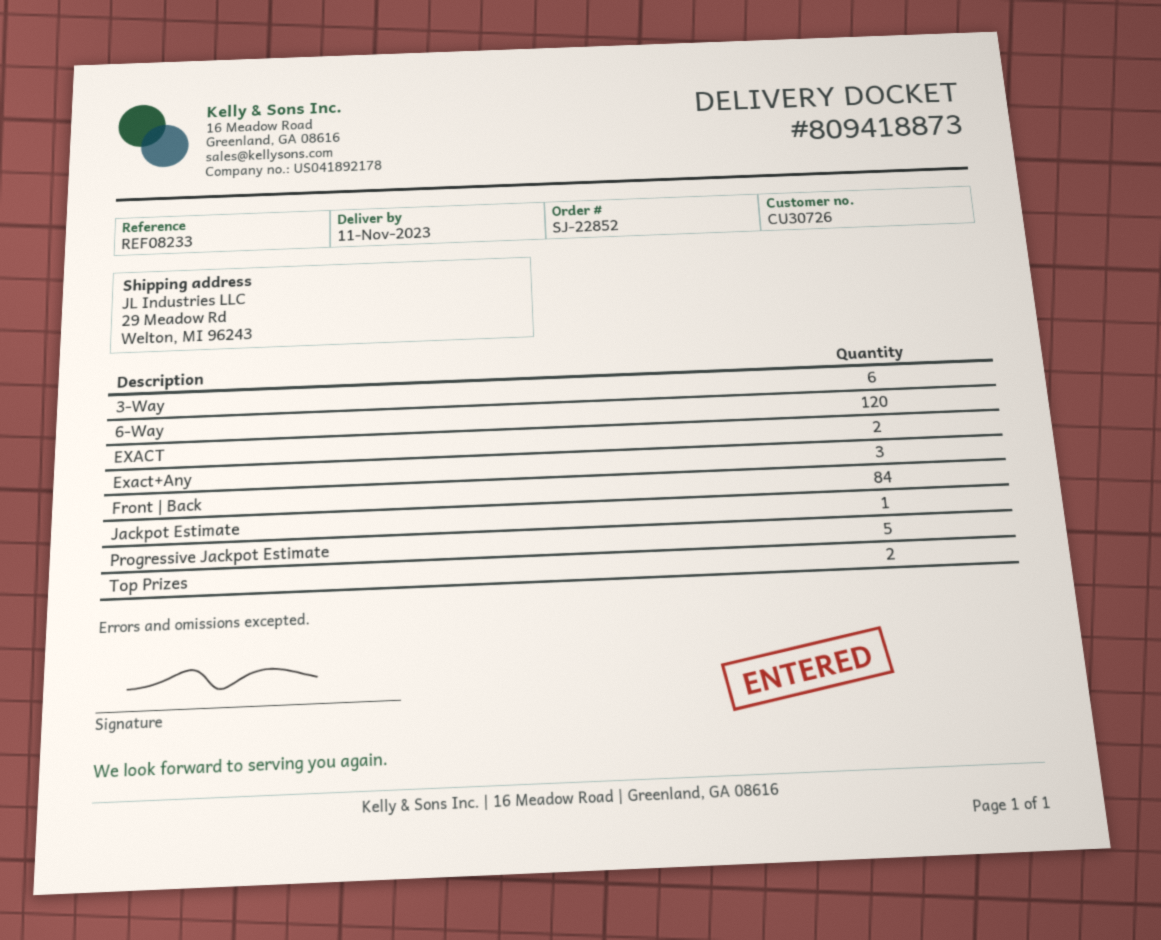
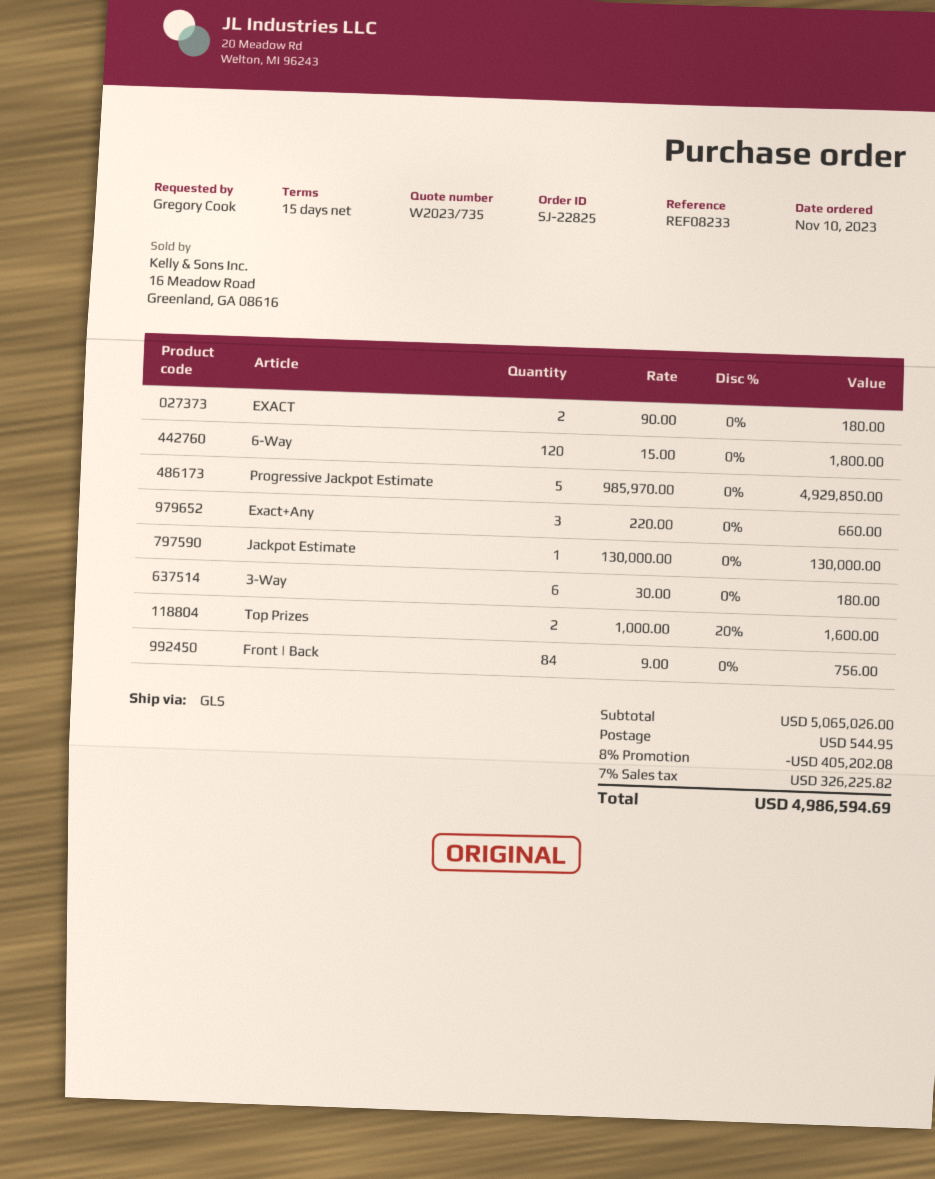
order number: SJ-22852 -> SJ-22825

